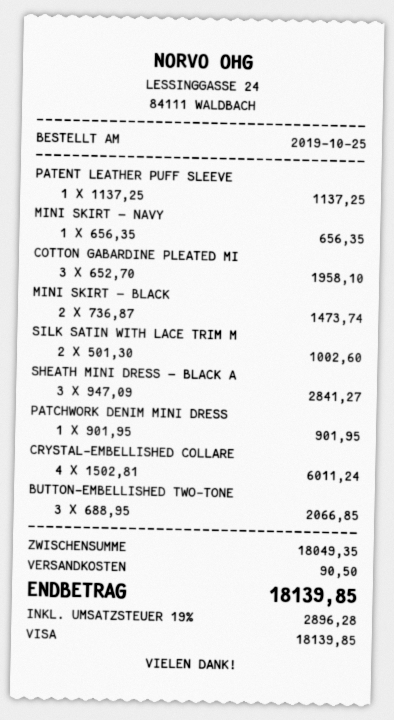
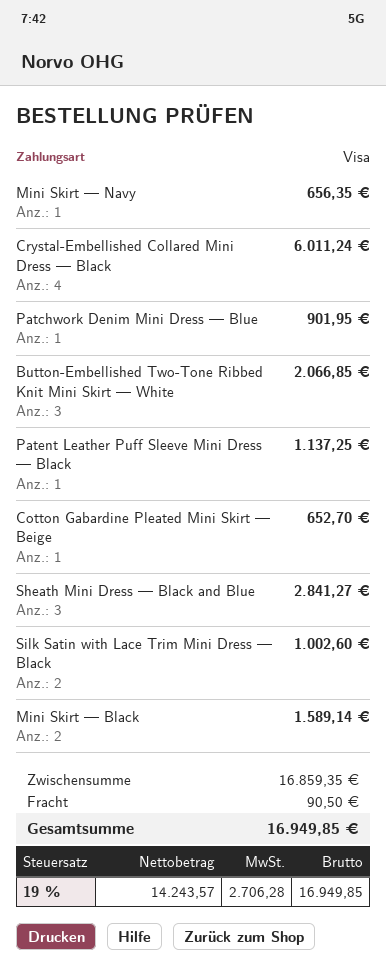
COTTON GABARDINE PLEATED MI: 3 for 1958.10 -> 1 for 652.70
MINI SKIRT — BLACK: 2 for 1473.74 -> 2 for 1589.14
subtotal: 18049.35 -> 16859.35
tax: 19% = 2896.28 -> 19% = 2706.28
total: 18139.85 -> 16949.85

